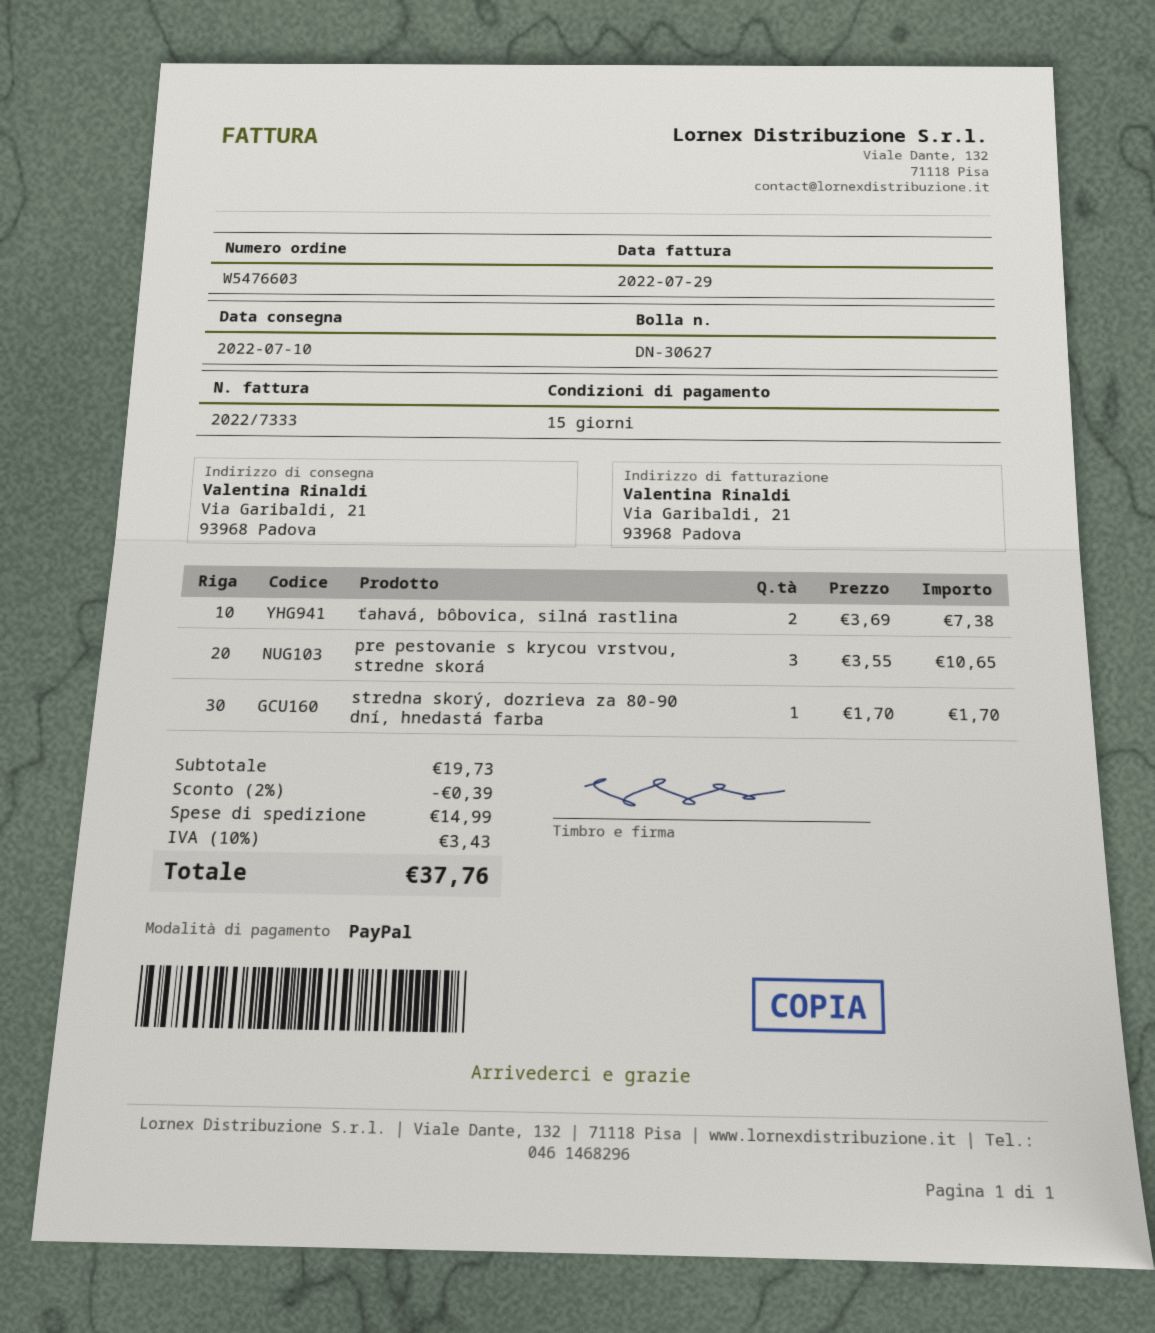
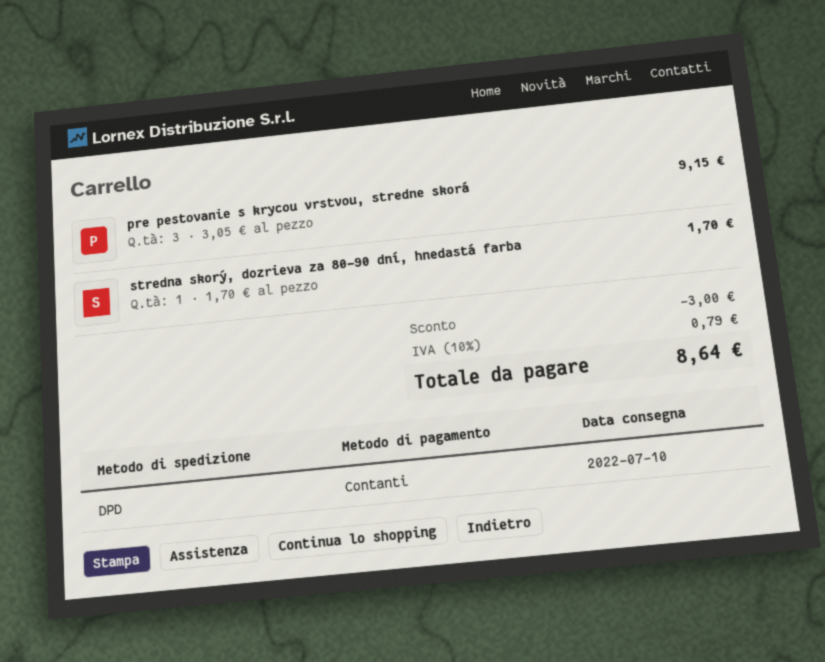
payment method: PayPal -> cash
ťahavá, bôbovica, silná rastlina: 2 x 3.69 = 7.38 -> none
pre pestovanie s krycou vrstvou, stredne skorá: 3 x 3.55 = 10.65 -> 3 x 3.05 = 9.15
discount: 0.39 -> 3.00
shipping: 14.99 -> none
tax: 10% = 3.43 -> 10% = 0.79
total: 37.76 -> 8.64

